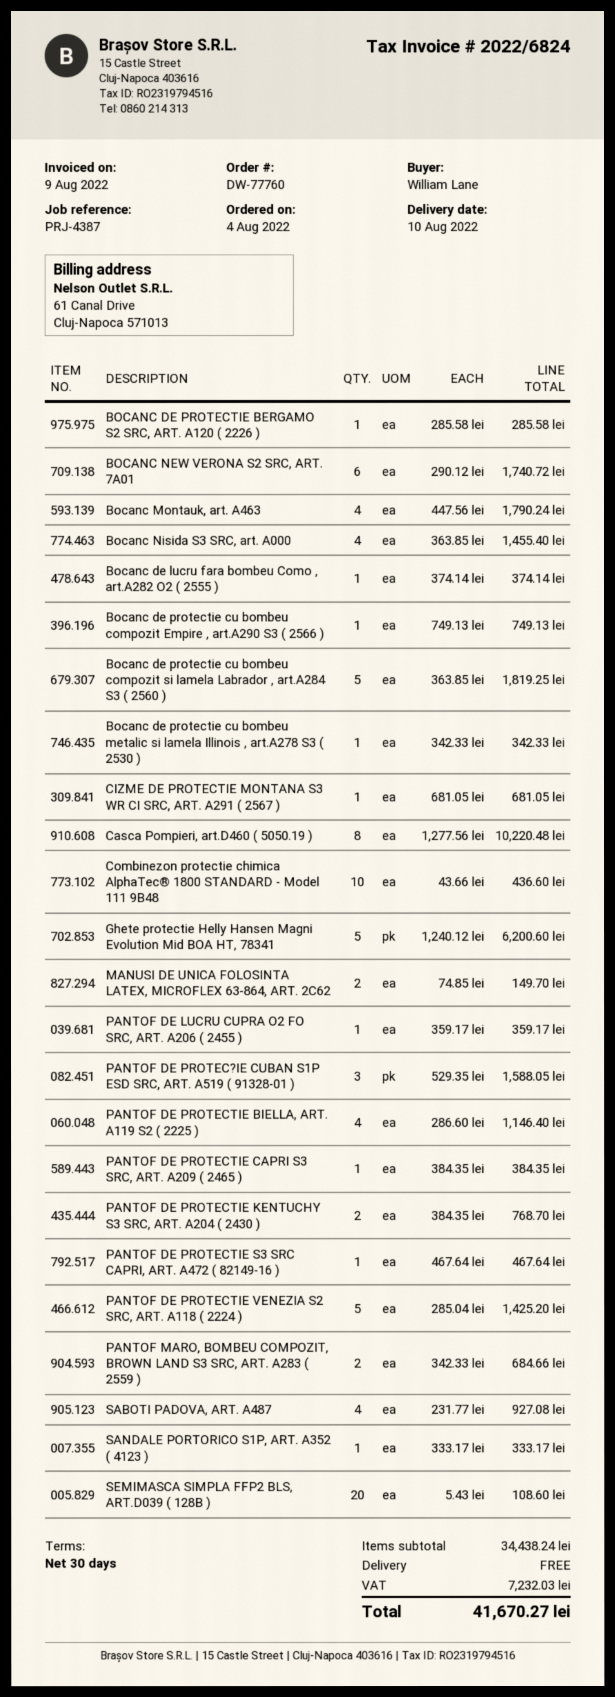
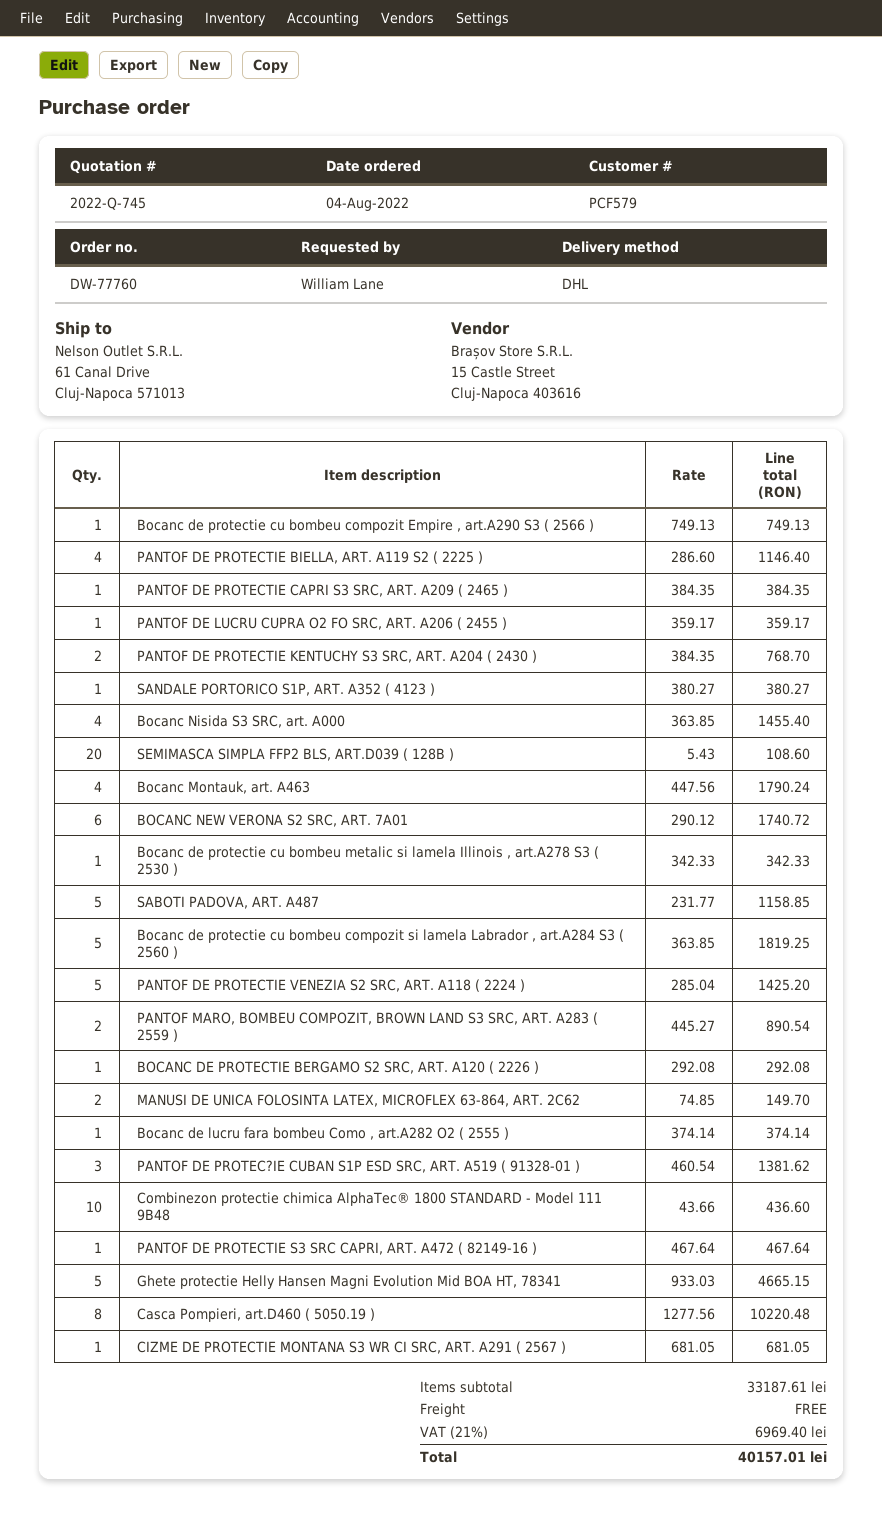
BOCANC DE PROTECTIE BERGAMO S2 SRC, ART. A120 ( 2226 ): 1 x 285.58 = 285.58 -> 1 x 292.08 = 292.08
Ghete protectie Helly Hansen Magni Evolution Mid BOA HT, 78341: 5 x 1240.12 = 6200.60 -> 5 x 933.03 = 4665.15
PANTOF DE PROTEC?IE CUBAN S1P ESD SRC, ART. A519 ( 91328-01 ): 3 x 529.35 = 1588.05 -> 3 x 460.54 = 1381.62
PANTOF MARO, BOMBEU COMPOZIT, BROWN LAND S3 SRC, ART. A283 ( 2559 ): 2 x 342.33 = 684.66 -> 2 x 445.27 = 890.54
SABOTI PADOVA, ART. A487: 4 x 231.77 = 927.08 -> 5 x 231.77 = 1158.85
SANDALE PORTORICO S1P, ART. A352 ( 4123 ): 1 x 333.17 = 333.17 -> 1 x 380.27 = 380.27
subtotal: 34438.24 -> 33187.61
tax: 7232.03 -> 6969.40
total: 41670.27 -> 40157.01

